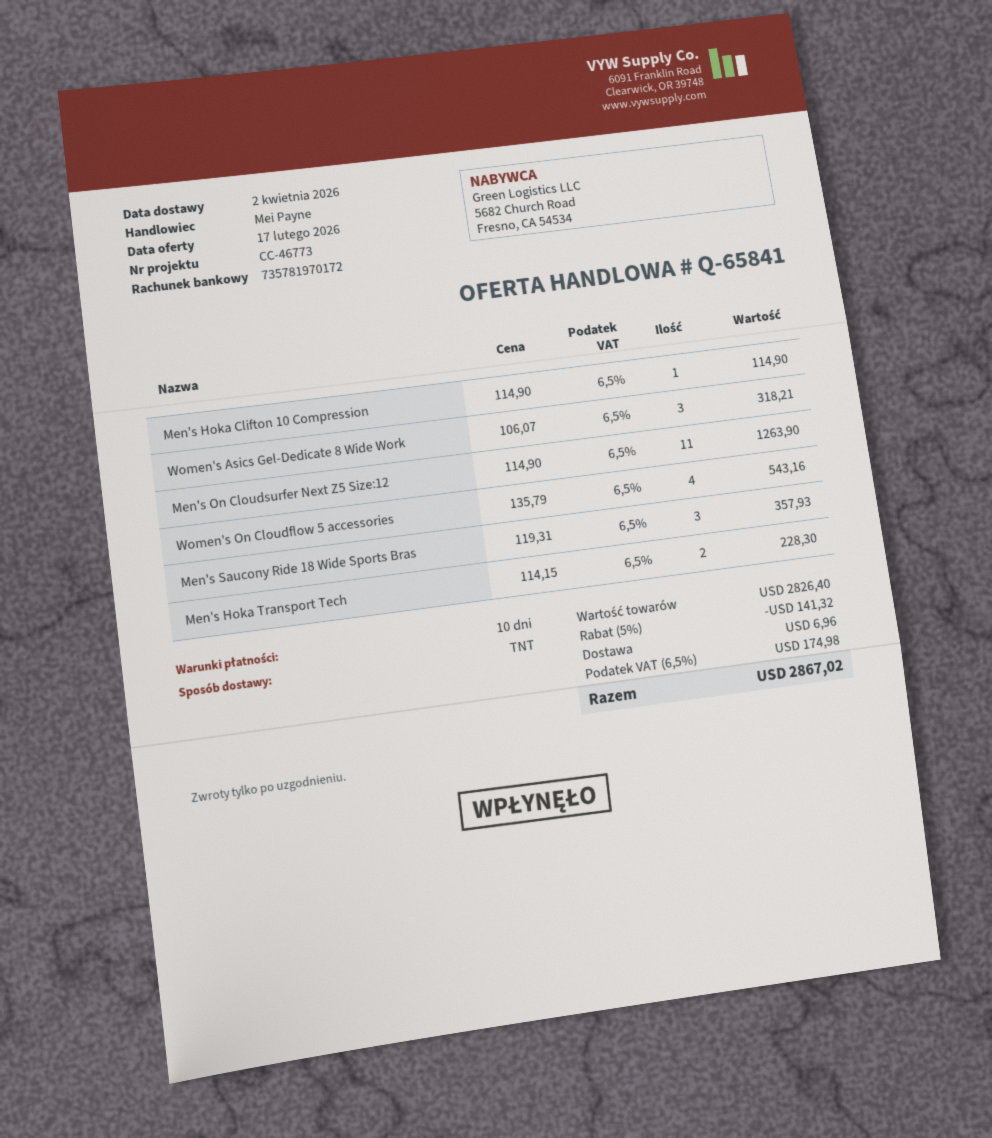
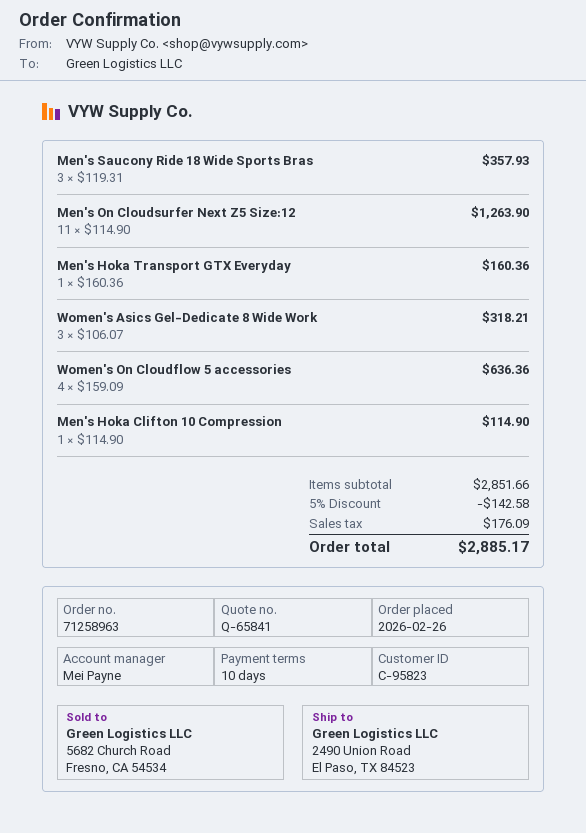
Women's On Cloudflow 5 accessories: 4 x 135.79 = 543.16 -> 4 x 159.09 = 636.36
Men's Hoka Transport Tech: 2 x 114.15 = 228.30 -> none
Men's Hoka Transport GTX Everyday: none -> 1 x 160.36 = 160.36
subtotal: 2826.40 -> 2851.66
discount: 5% = 141.32 -> 5% = 142.58
shipping: 6.96 -> none
tax: 174.98 -> 176.09
total: 2867.02 -> 2885.17

